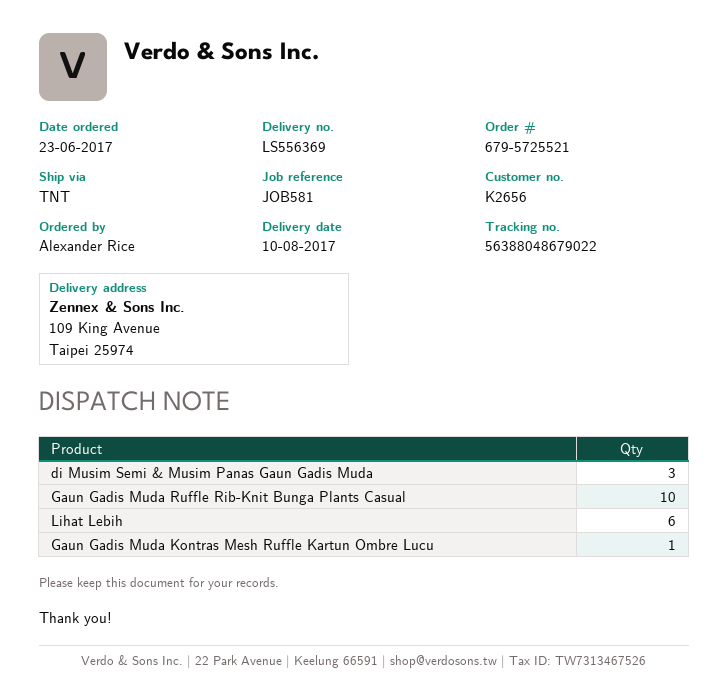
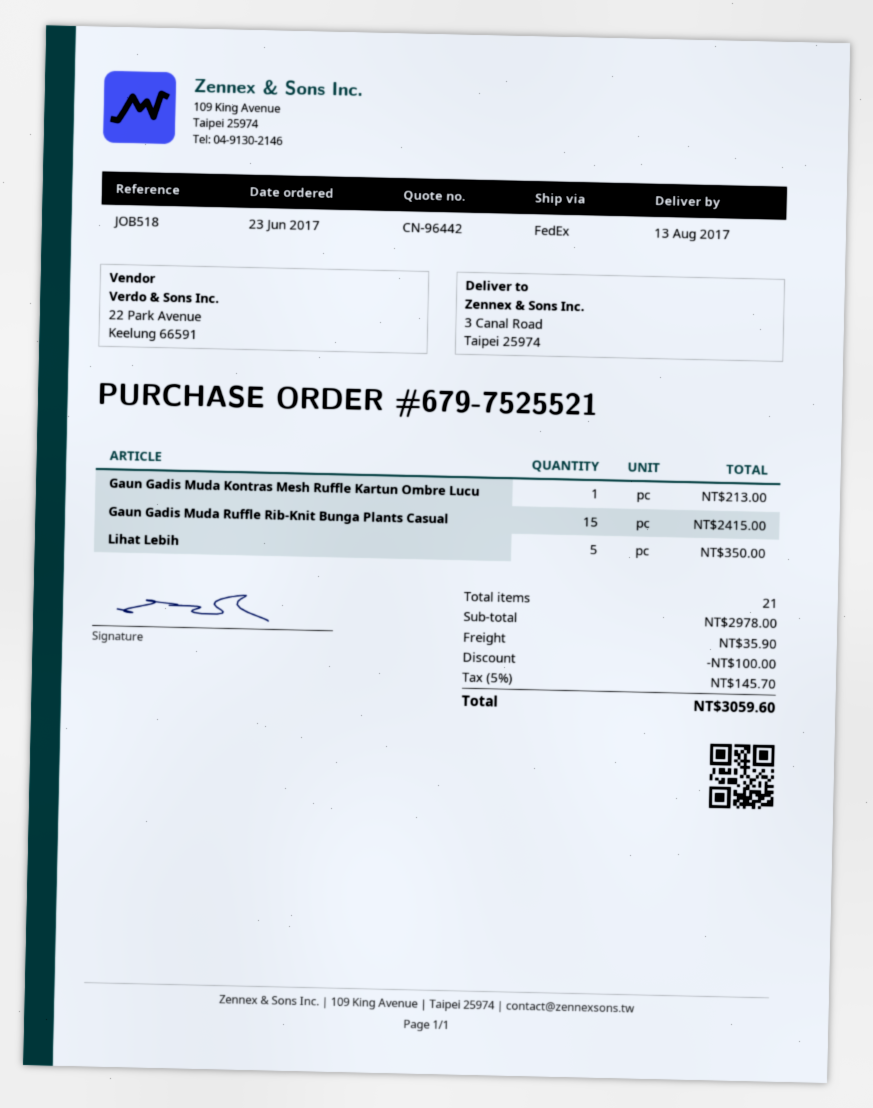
order number: 679-5725521 -> 679-7525521
delivery date: 2017-08-10 -> 2017-08-13
reference: JOB581 -> JOB518
shipping method: TNT -> FedEx
ship to: 109 King Avenue, Taipei 25974 -> 3 Canal Road, Taipei 25974
di Musim Semi & Musim Panas Gaun Gadis Muda: 3 -> none
Gaun Gadis Muda Ruffle Rib-Knit Bunga Plants Casual: 10 -> 15
Lihat Lebih: 6 -> 5

